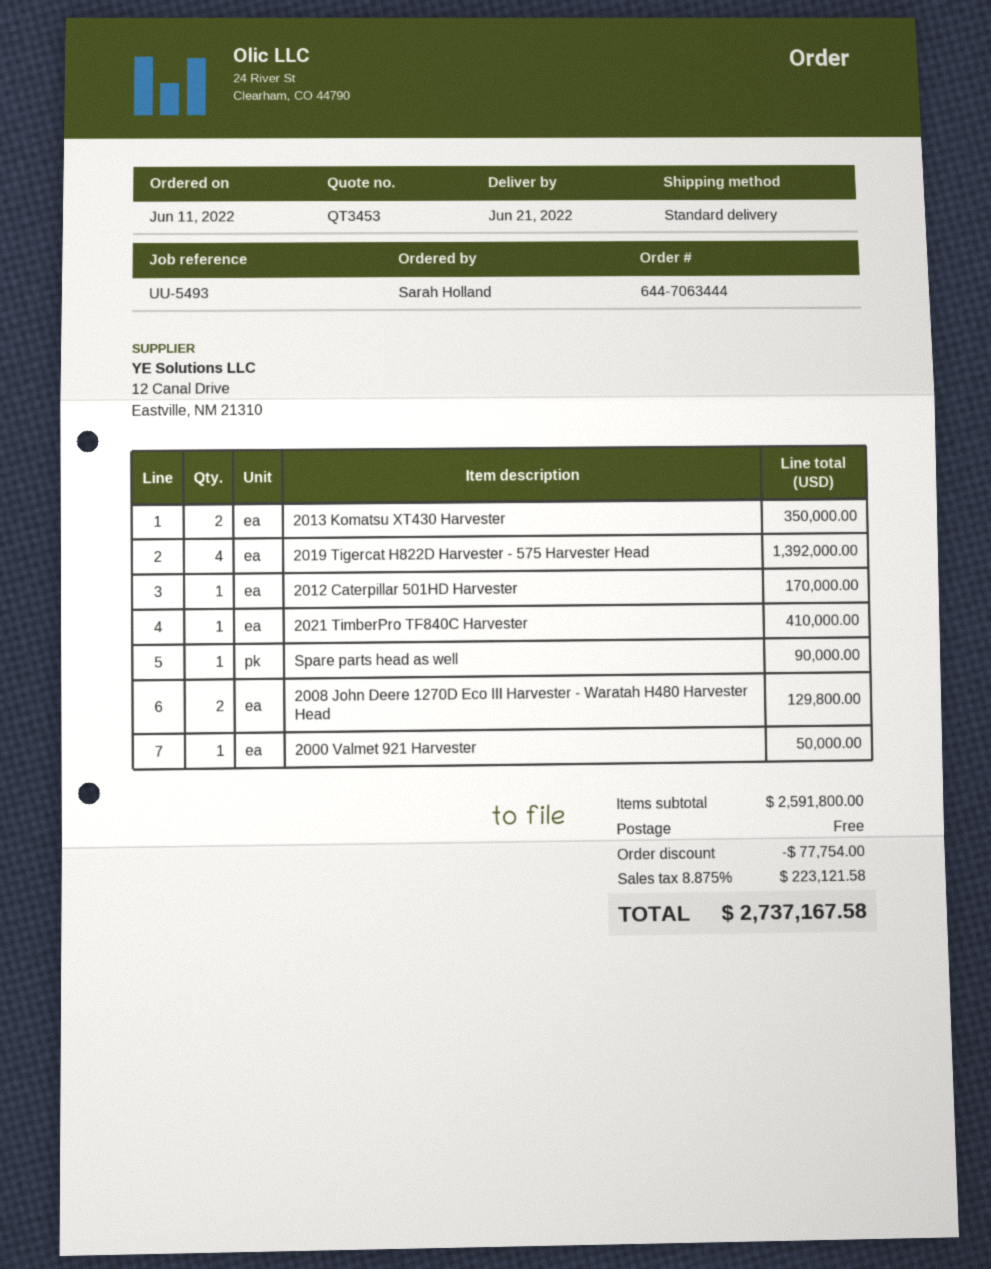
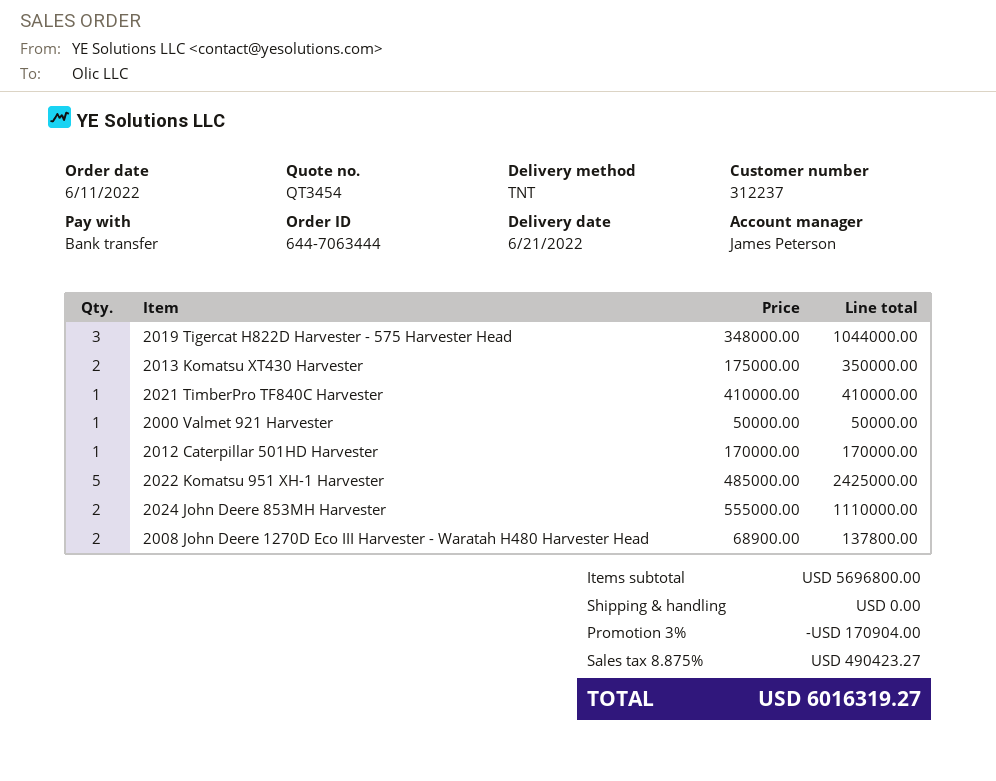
quote number: QT3453 -> QT3454
shipping method: standard -> TNT
2019 Tigercat H822D Harvester - 575 Harvester Head: 4 for 1392000.00 -> 3 for 1044000.00
Spare parts head as well: 1 for 90000.00 -> none
2008 John Deere 1270D Eco III Harvester - Waratah H480 Harvester Head: 2 for 129800.00 -> 2 for 137800.00
2022 Komatsu 951 XH-1 Harvester: none -> 5 for 2425000.00
2024 John Deere 853MH Harvester: none -> 2 for 1110000.00
subtotal: 2591800.00 -> 5696800.00
discount: 77754.00 -> 170904.00
tax: 8.875% = 223121.58 -> 8.875% = 490423.27
total: 2737167.58 -> 6016319.27

